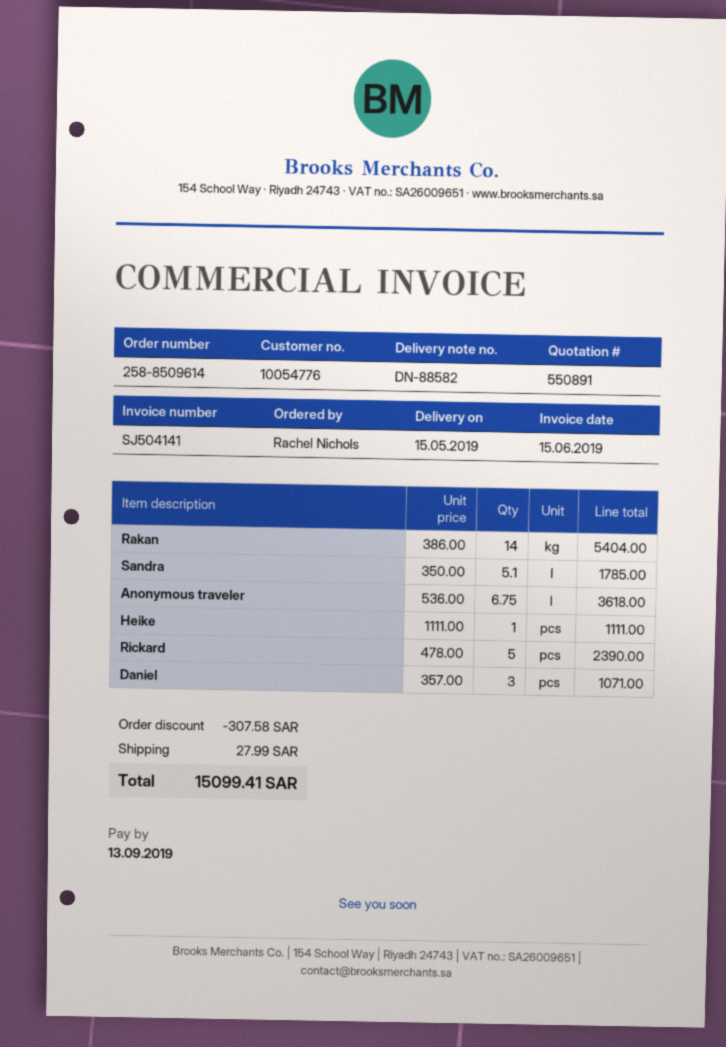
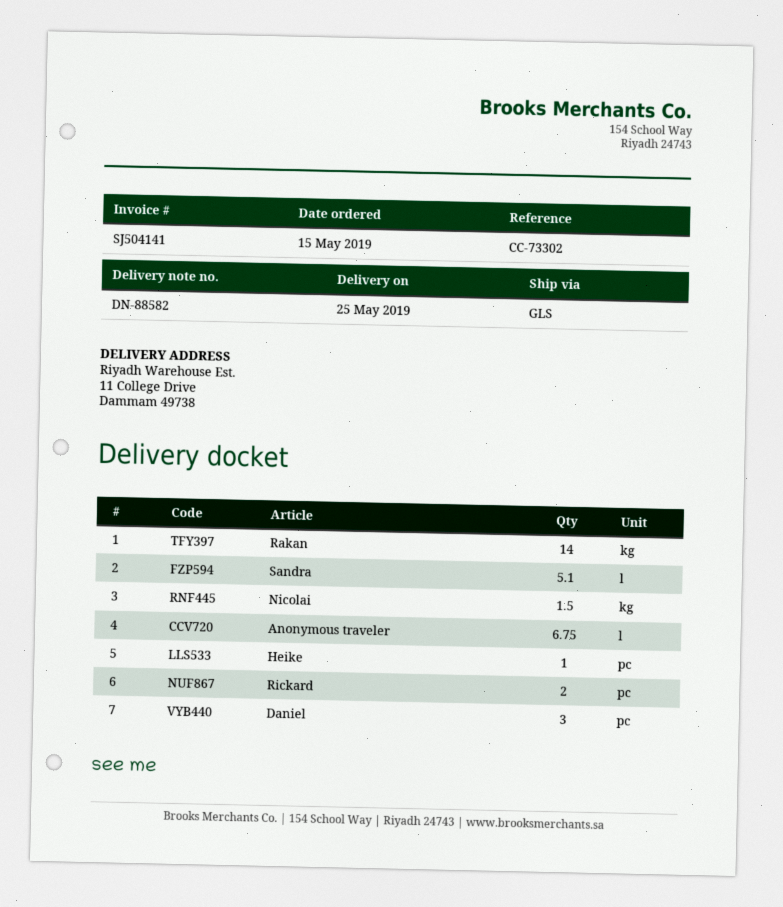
delivery date: 2019-05-15 -> 2019-05-25
Rickard: 5 -> 2
Nicolai: none -> 1.5

